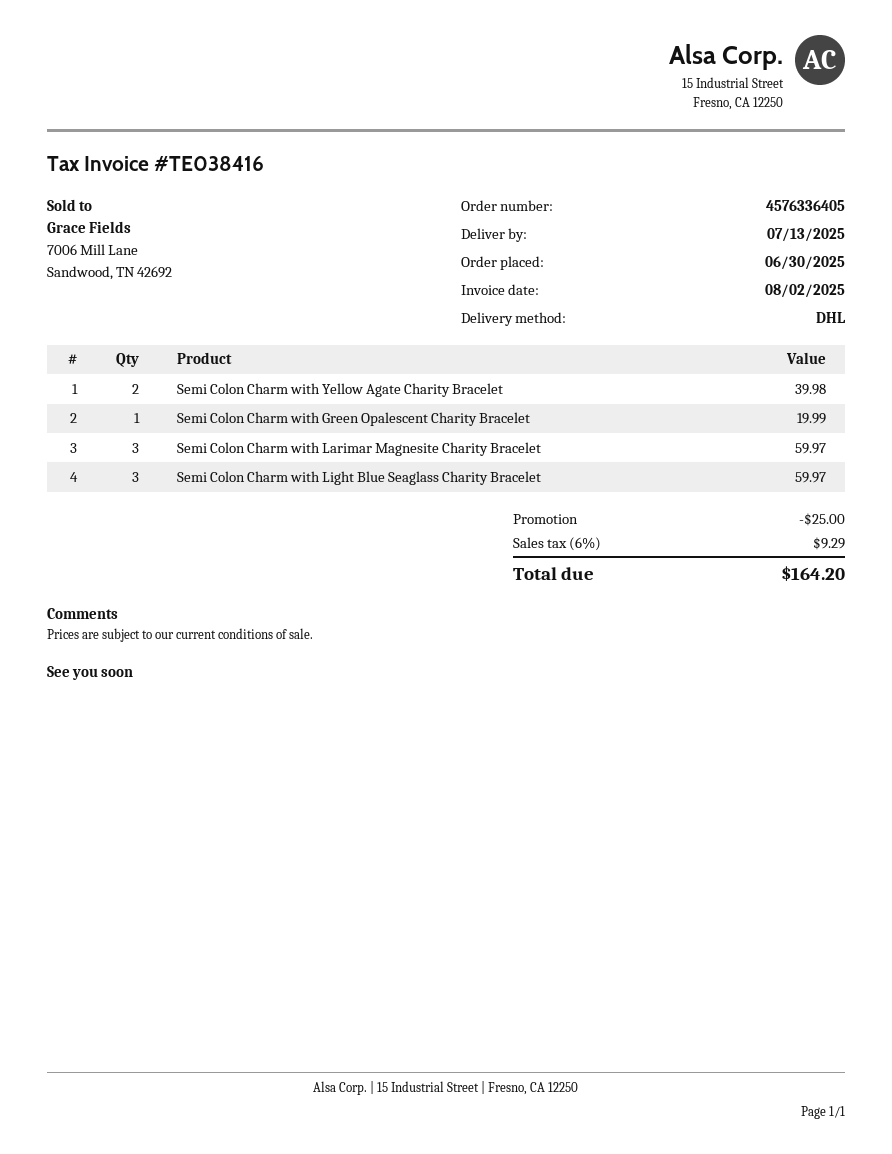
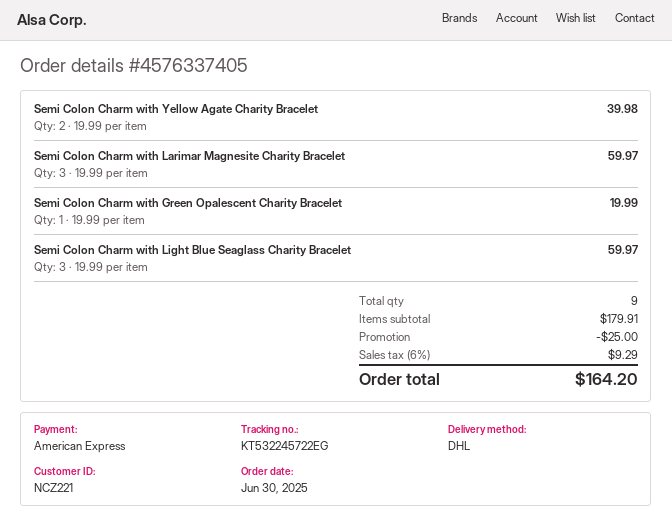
order number: 4576336405 -> 4576337405

